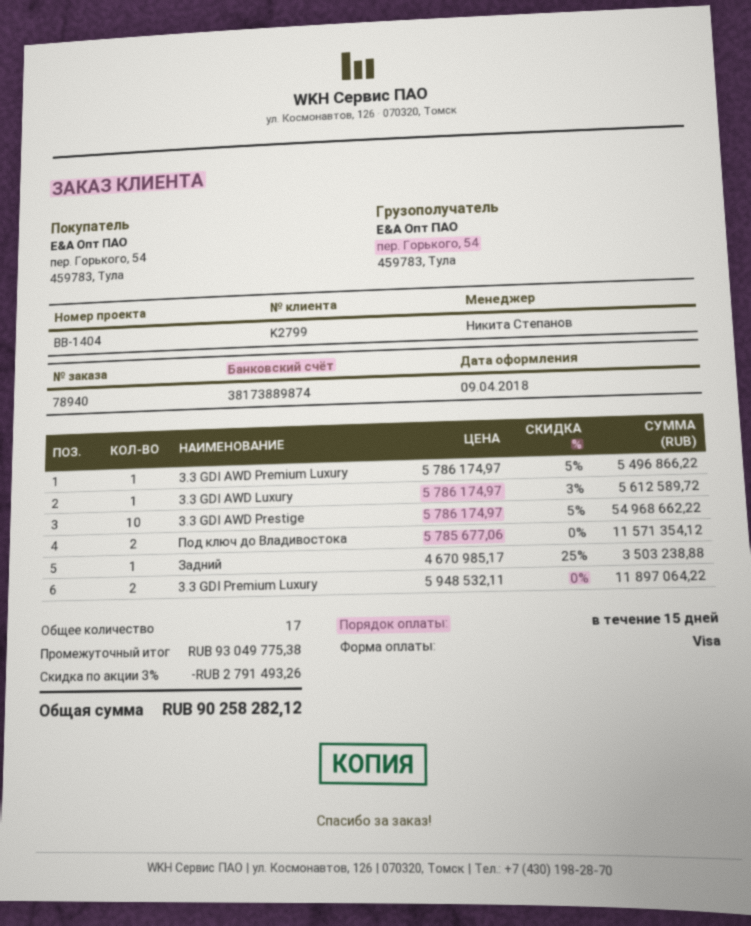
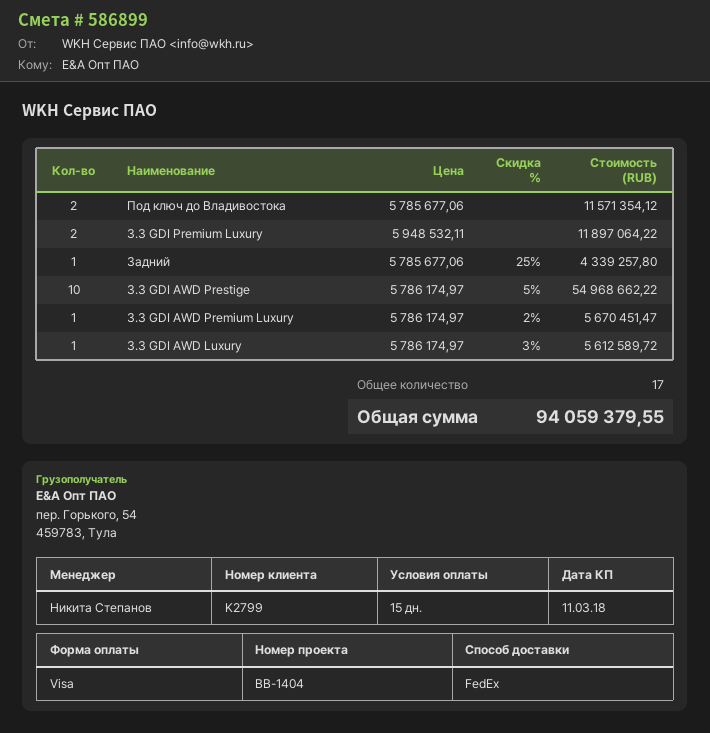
3.3 GDI AWD Premium Luxury: 1 x 5786174.97 - 5% = 5496866.22 -> 1 x 5786174.97 - 2% = 5670451.47
Задний: 1 x 4670985.17 - 25% = 3503238.88 -> 1 x 5785677.06 - 25% = 4339257.80
discount: 3% = 2791493.26 -> none
total: 90258282.12 -> 94059379.55

